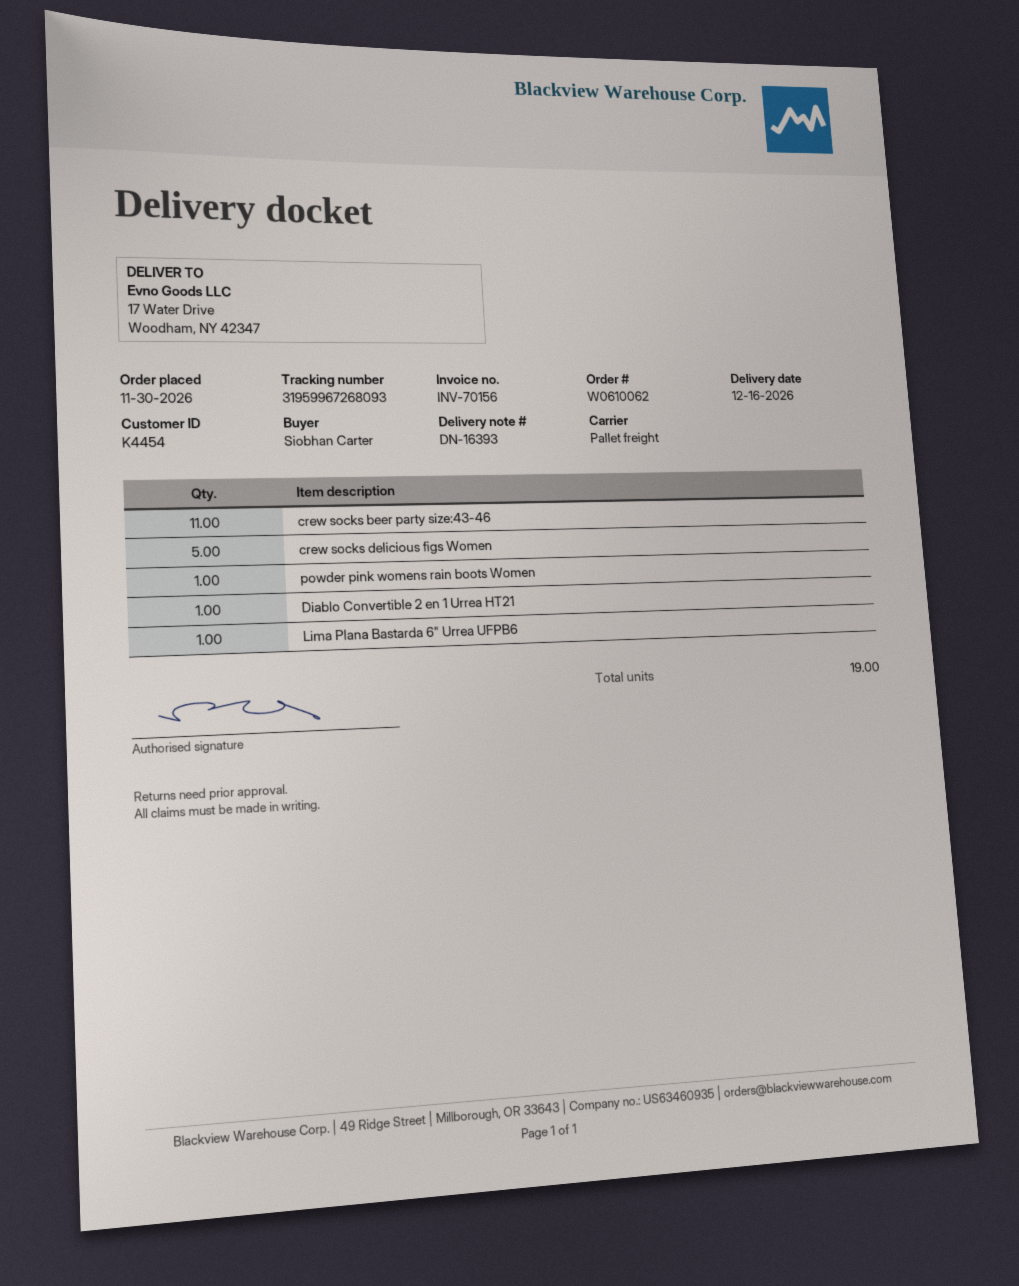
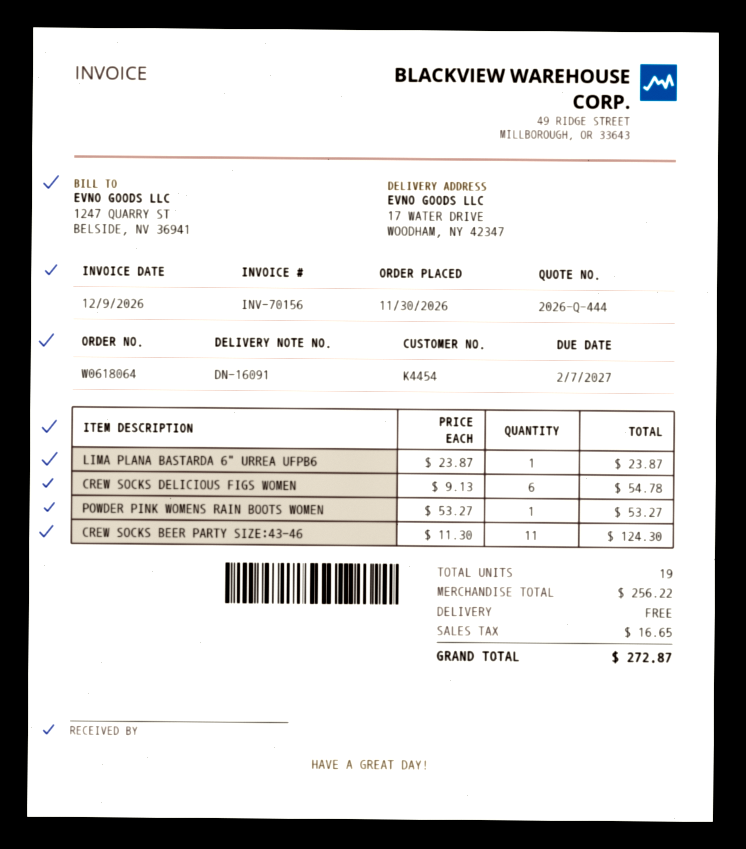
order number: W0610062 -> W0618064
delivery note number: DN-16393 -> DN-16091
crew socks delicious figs Women: 5 -> 6
Diablo Convertible 2 en 1 Urrea HT21: 1 -> none

